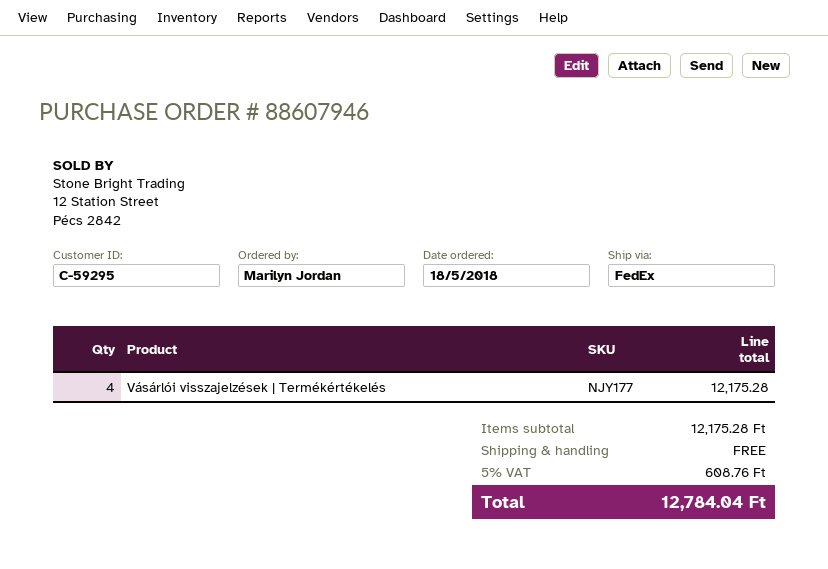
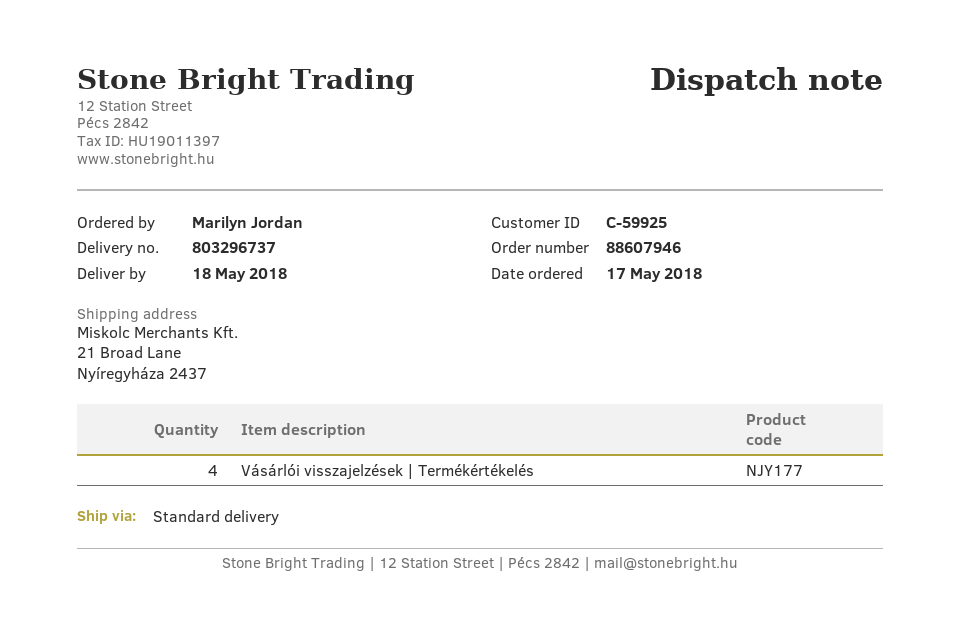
order date: 2018-05-18 -> 2018-05-17
customer number: C-59295 -> C-59925
shipping method: FedEx -> standard

